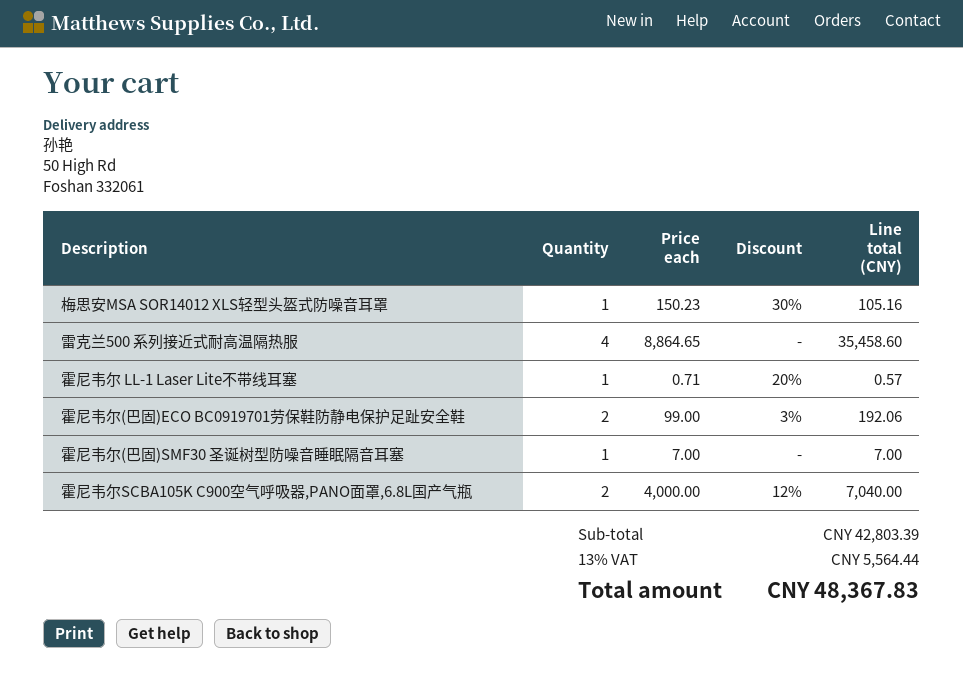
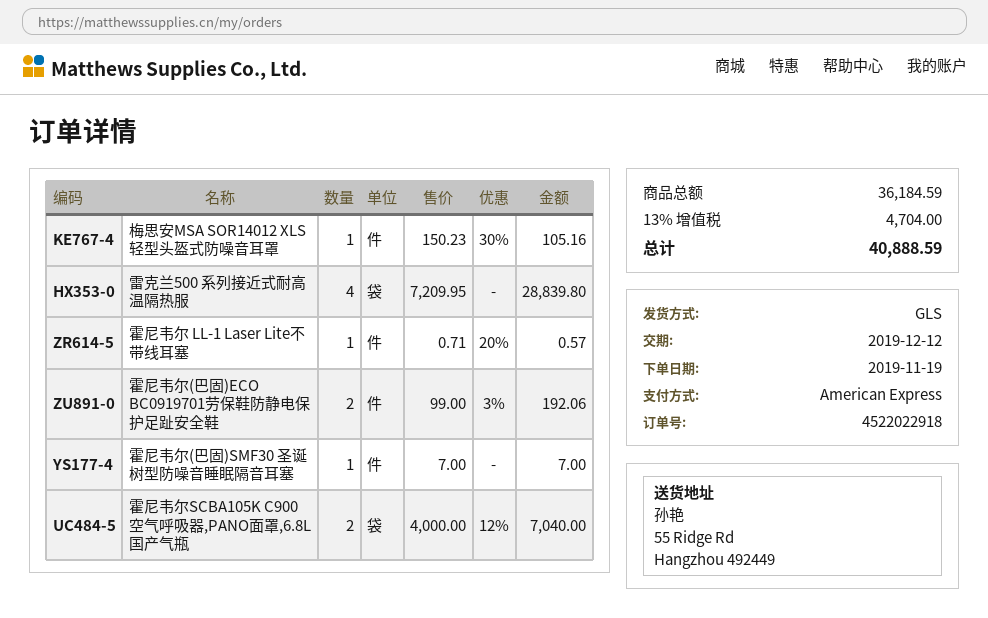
ship to: 50 High Rd, Foshan 332061 -> 55 Ridge Rd, Hangzhou 492449
雷克兰500 系列接近式耐高温隔热服: 4 x 8864.65 = 35458.60 -> 4 x 7209.95 = 28839.80
subtotal: 42803.39 -> 36184.59
tax: 13% = 5564.44 -> 13% = 4704.00
total: 48367.83 -> 40888.59

